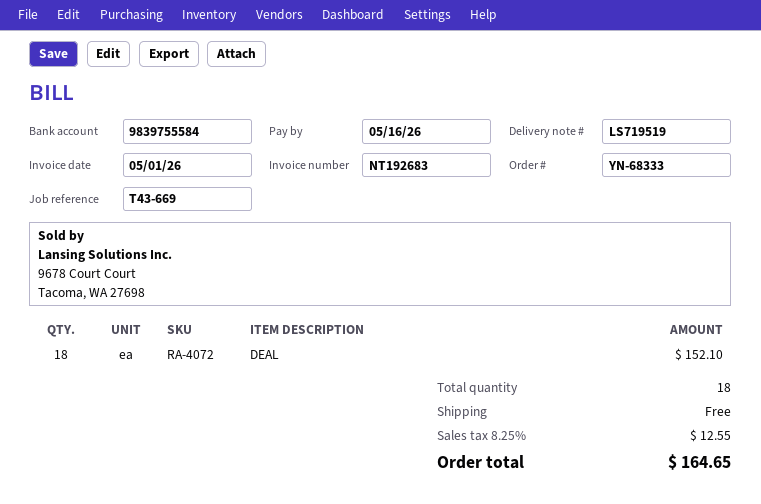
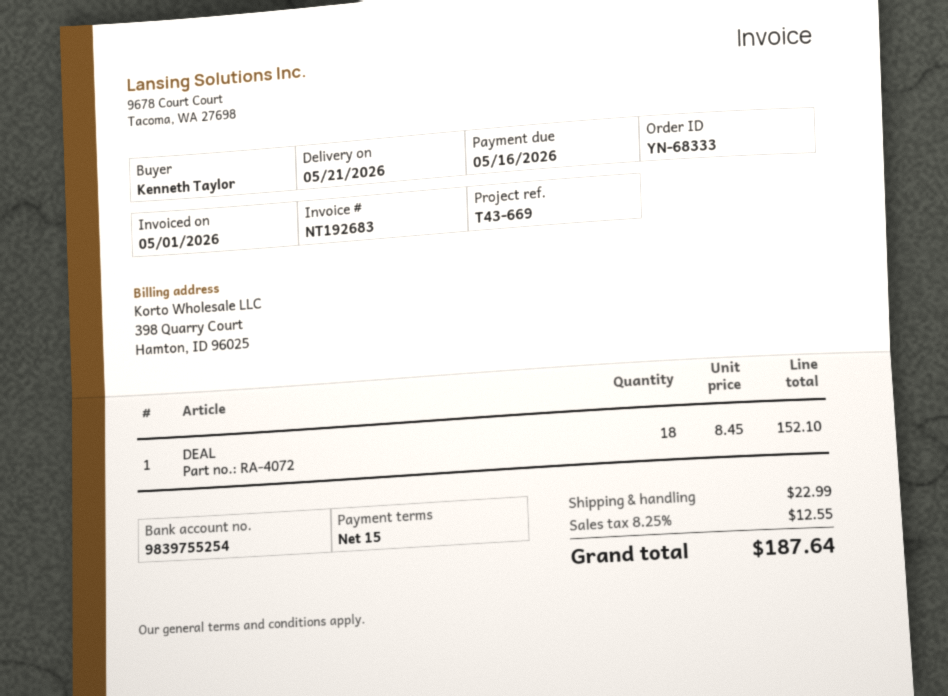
bank account: 9839755584 -> 9839755254
shipping: 0.00 -> 22.99
total: 164.65 -> 187.64

